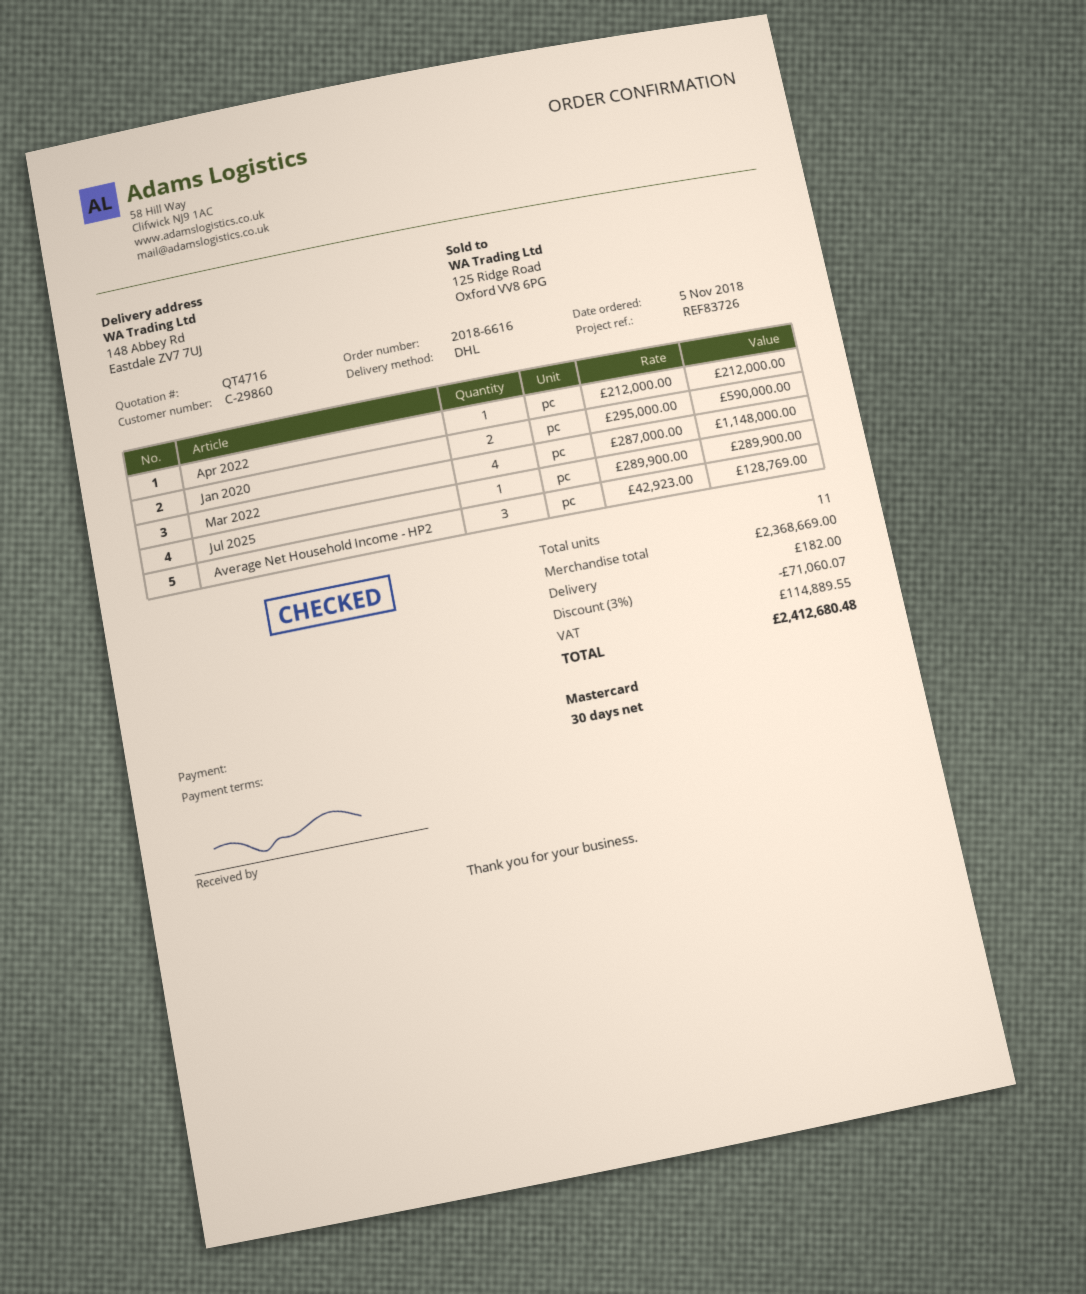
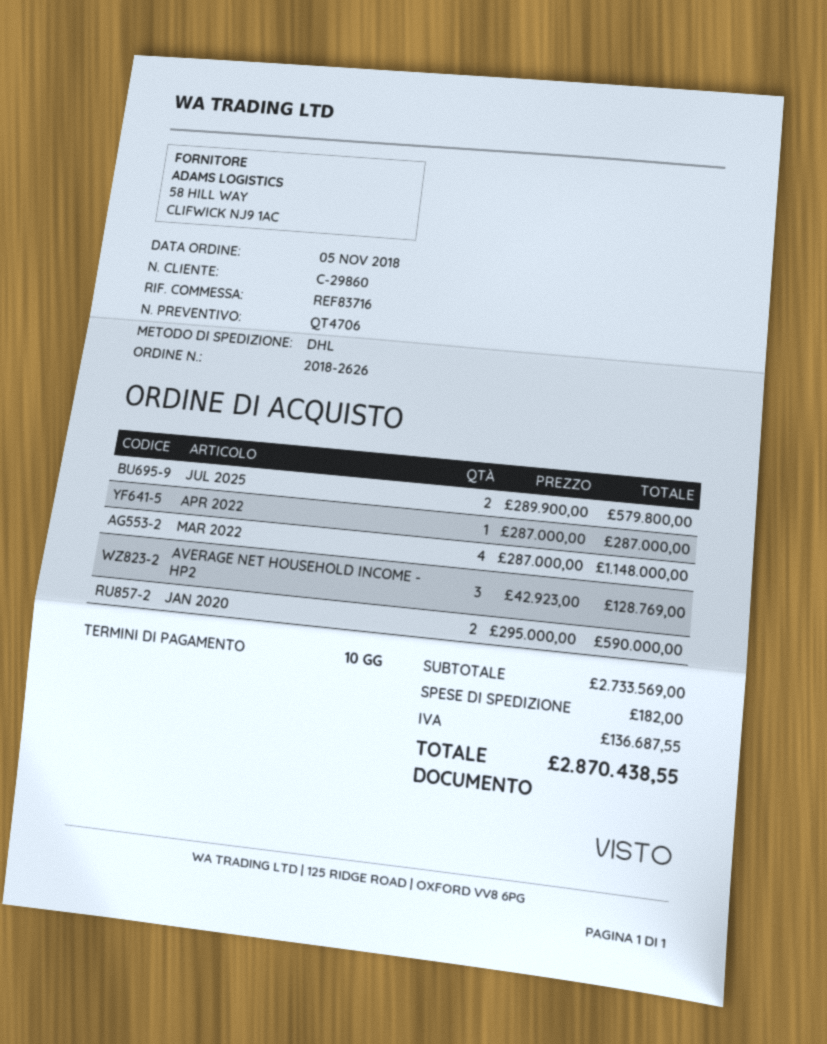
quote number: QT4716 -> QT4706
order number: 2018-6616 -> 2018-2626
payment terms: 30 days -> 10 days
reference: REF83726 -> REF83716
Apr 2022: 1 x 212000.00 = 212000.00 -> 1 x 287000.00 = 287000.00
Jul 2025: 1 x 289900.00 = 289900.00 -> 2 x 289900.00 = 579800.00
subtotal: 2368669.00 -> 2733569.00
discount: 3% = 71060.07 -> none
tax: 114889.55 -> 136687.55
total: 2412680.48 -> 2870438.55

